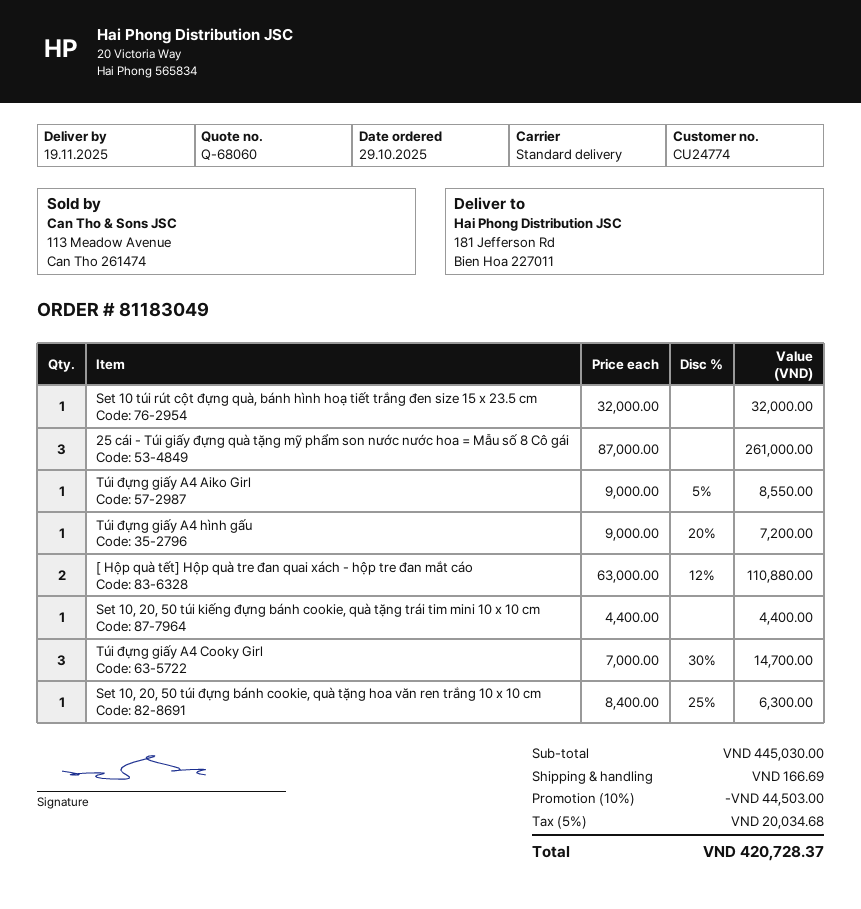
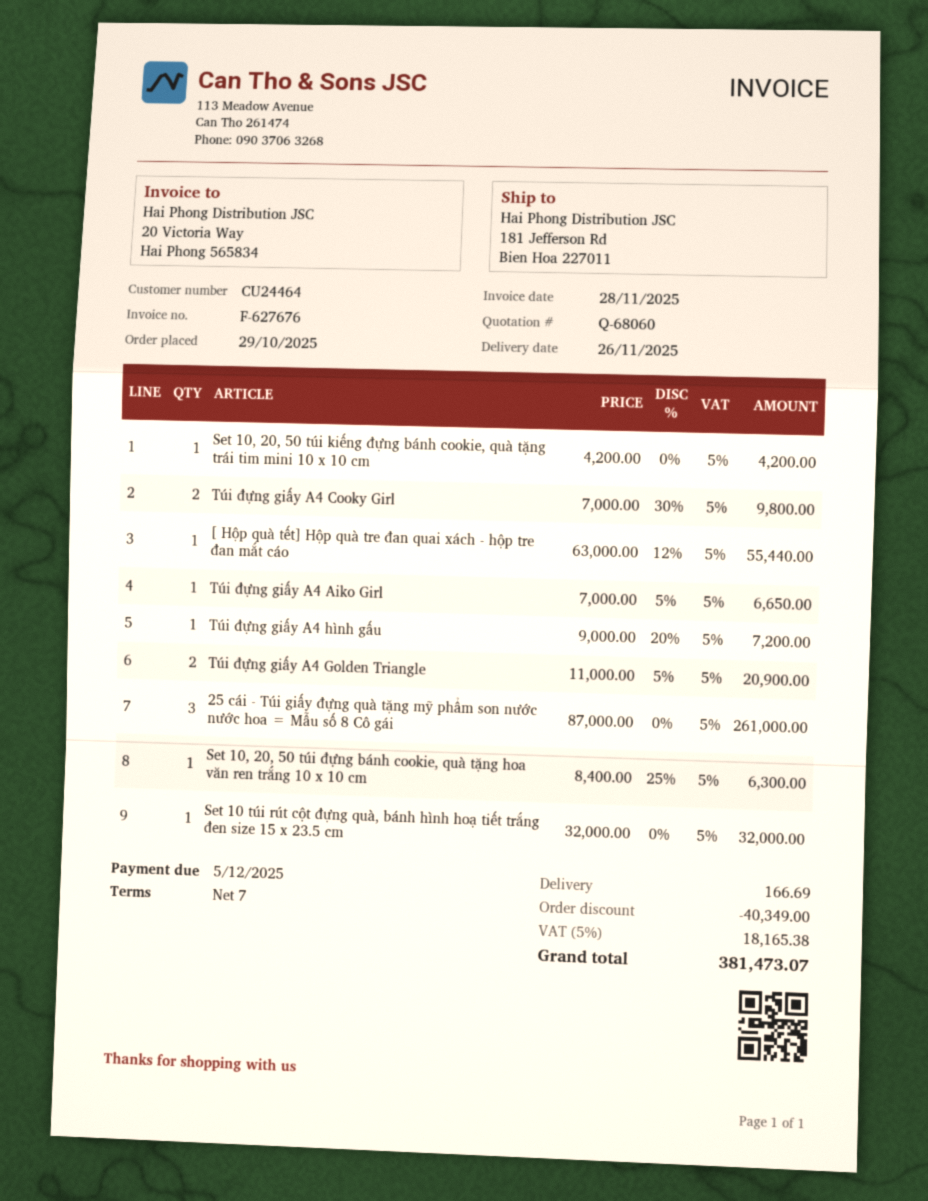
delivery date: 2025-11-19 -> 2025-11-26
customer number: CU24774 -> CU24464
Túi đựng giấy A4 Aiko Girl: 1 x 9000.00 - 5% = 8550.00 -> 1 x 7000.00 - 5% = 6650.00
[ Hộp quà tết] Hộp quà tre đan quai xách - hộp tre đan mắt cáo: 2 x 63000.00 - 12% = 110880.00 -> 1 x 63000.00 - 12% = 55440.00
Set 10, 20, 50 túi kiếng đựng bánh cookie, quà tặng trái tim mini 10 x 10 cm: 1 x 4400.00 = 4400.00 -> 1 x 4200.00 = 4200.00
Túi đựng giấy A4 Cooky Girl: 3 x 7000.00 - 30% = 14700.00 -> 2 x 7000.00 - 30% = 9800.00
Túi đựng giấy A4 Golden Triangle: none -> 2 x 11000.00 - 5% = 20900.00
discount: 44503.00 -> 40349.00
tax: 5% = 20034.68 -> 5% = 18165.38
total: 420728.37 -> 381473.07

